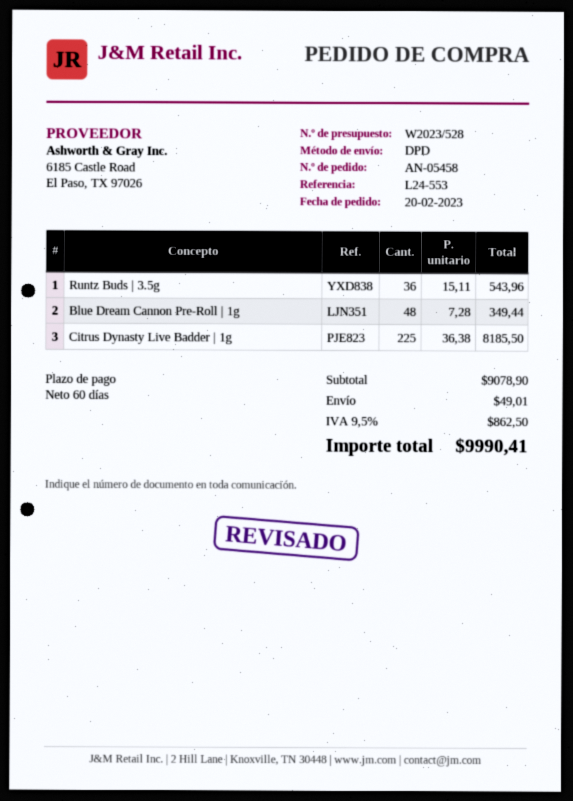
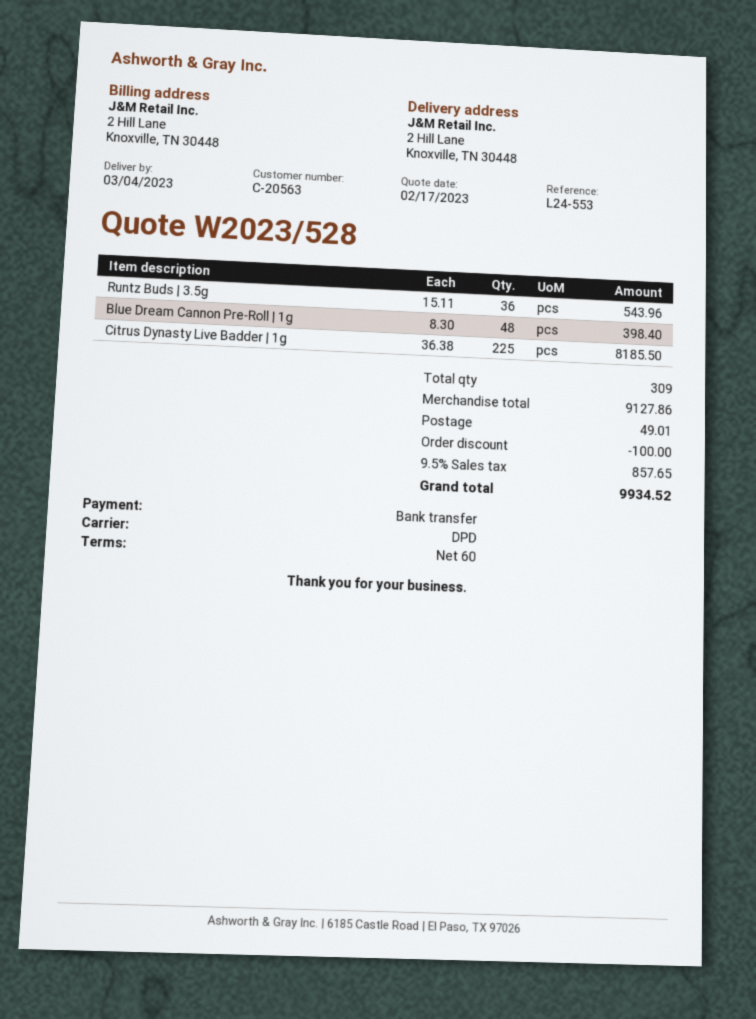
Blue Dream Cannon Pre-Roll | 1g: 48 x 7.28 = 349.44 -> 48 x 8.30 = 398.40
subtotal: 9078.90 -> 9127.86
discount: none -> 100.00
tax: 9.5% = 862.50 -> 9.5% = 857.65
total: 9990.41 -> 9934.52

